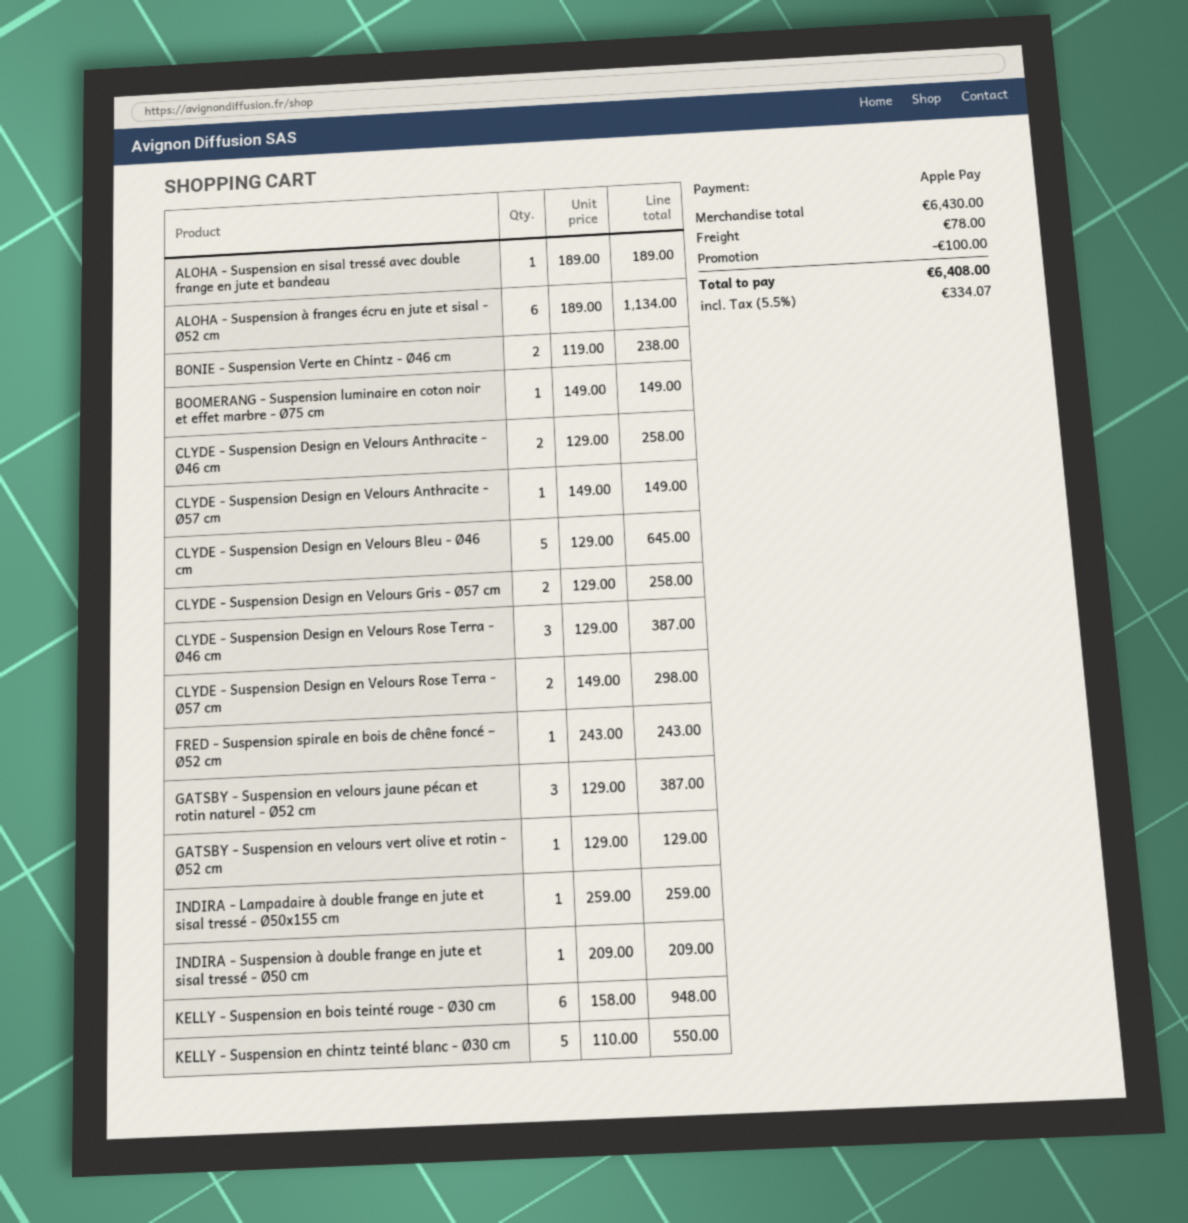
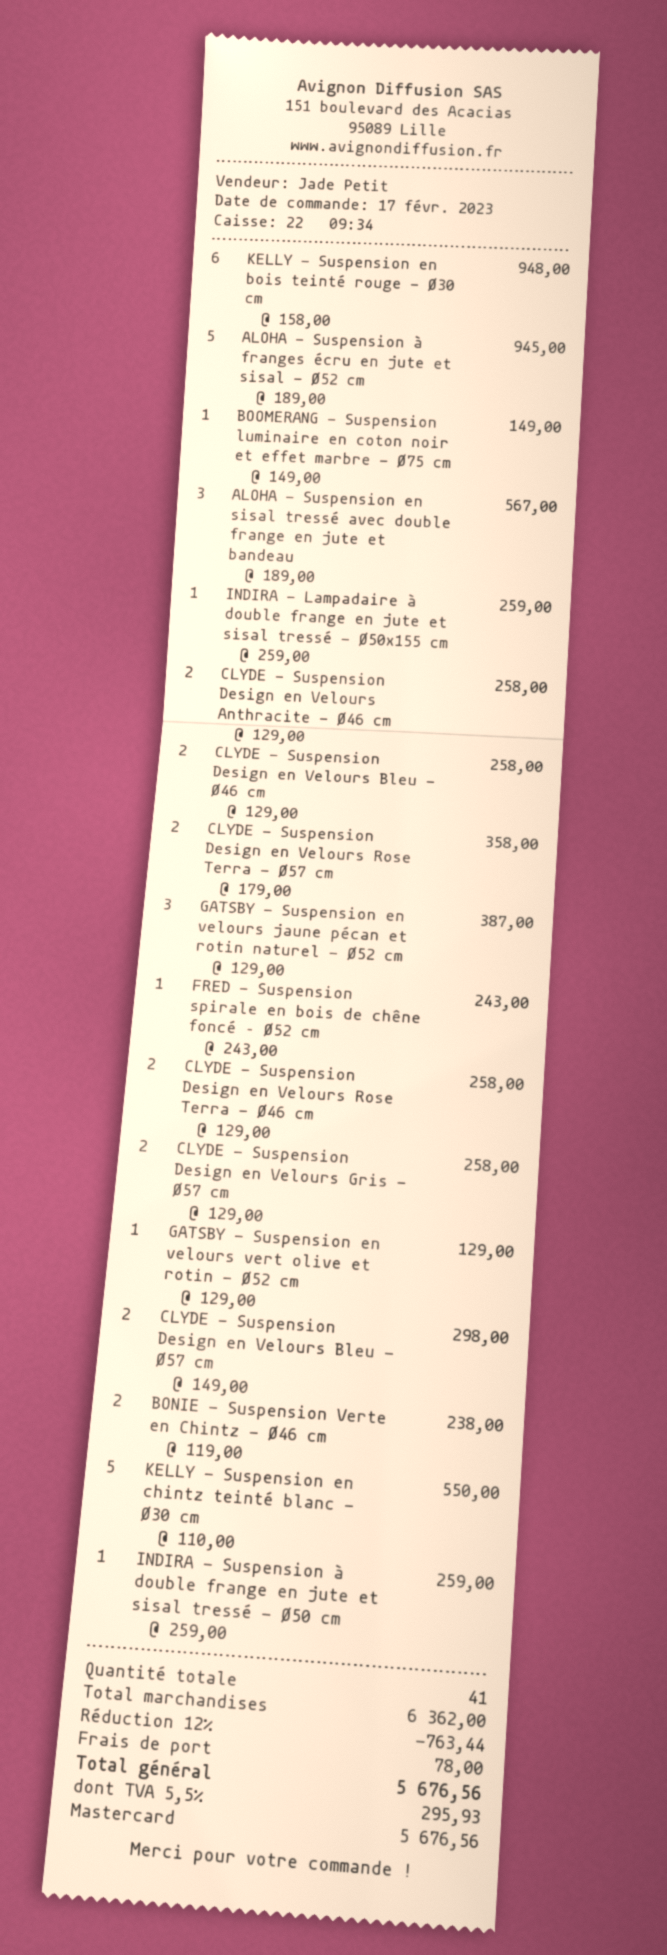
payment method: Apple Pay -> Mastercard
ALOHA - Suspension en sisal tressé avec double frange en jute et bandeau: 1 x 189.00 = 189.00 -> 3 x 189.00 = 567.00
ALOHA - Suspension à franges écru en jute et sisal - Ø52 cm: 6 x 189.00 = 1134.00 -> 5 x 189.00 = 945.00
CLYDE - Suspension Design en Velours Anthracite - Ø57 cm: 1 x 149.00 = 149.00 -> none
CLYDE - Suspension Design en Velours Bleu - Ø46 cm: 5 x 129.00 = 645.00 -> 2 x 129.00 = 258.00
CLYDE - Suspension Design en Velours Rose Terra - Ø46 cm: 3 x 129.00 = 387.00 -> 2 x 129.00 = 258.00
CLYDE - Suspension Design en Velours Rose Terra - Ø57 cm: 2 x 149.00 = 298.00 -> 2 x 179.00 = 358.00
INDIRA - Suspension à double frange en jute et sisal tressé - Ø50 cm: 1 x 209.00 = 209.00 -> 1 x 259.00 = 259.00
CLYDE - Suspension Design en Velours Bleu - Ø57 cm: none -> 2 x 149.00 = 298.00
subtotal: 6430.00 -> 6362.00
discount: 100.00 -> 763.44
tax: 5.5% = 334.07 -> 5.5% = 295.93
total: 6408.00 -> 5676.56

